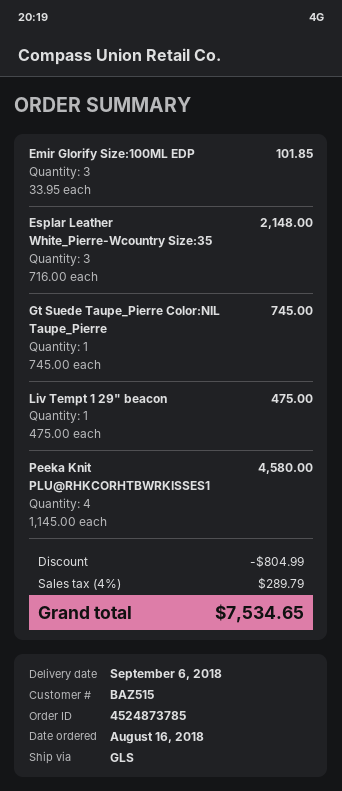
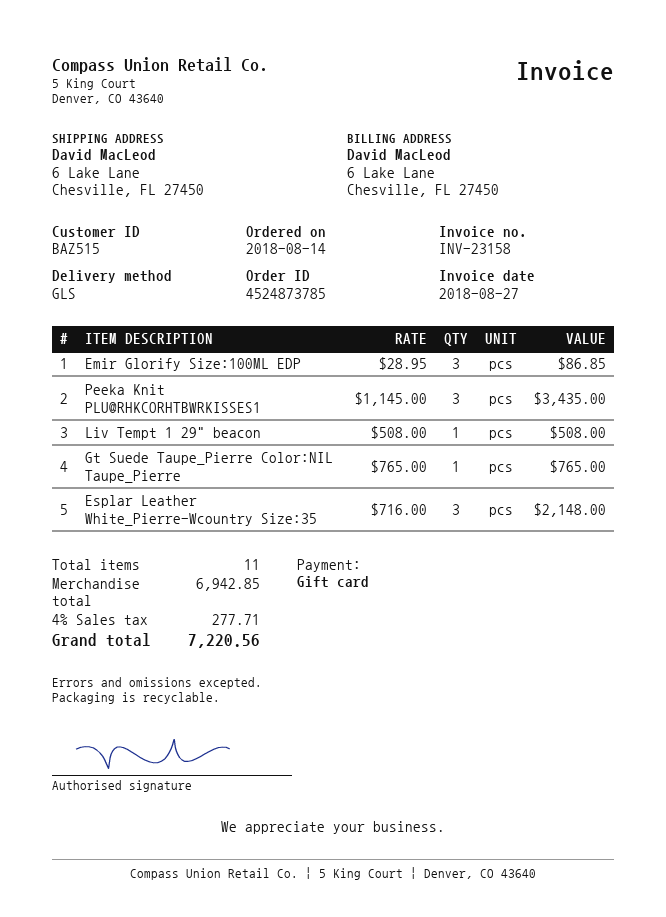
order date: 2018-08-16 -> 2018-08-14
Emir Glorify Size:100ML EDP: 3 x 33.95 = 101.85 -> 3 x 28.95 = 86.85
Gt Suede Taupe_Pierre Color:NIL Taupe_Pierre: 1 x 745.00 = 745.00 -> 1 x 765.00 = 765.00
Liv Tempt 1 29" beacon: 1 x 475.00 = 475.00 -> 1 x 508.00 = 508.00
Peeka Knit PLU@RHKCORHTBWRKISSES1: 4 x 1145.00 = 4580.00 -> 3 x 1145.00 = 3435.00
discount: 804.99 -> none
tax: 4% = 289.79 -> 4% = 277.71
total: 7534.65 -> 7220.56

